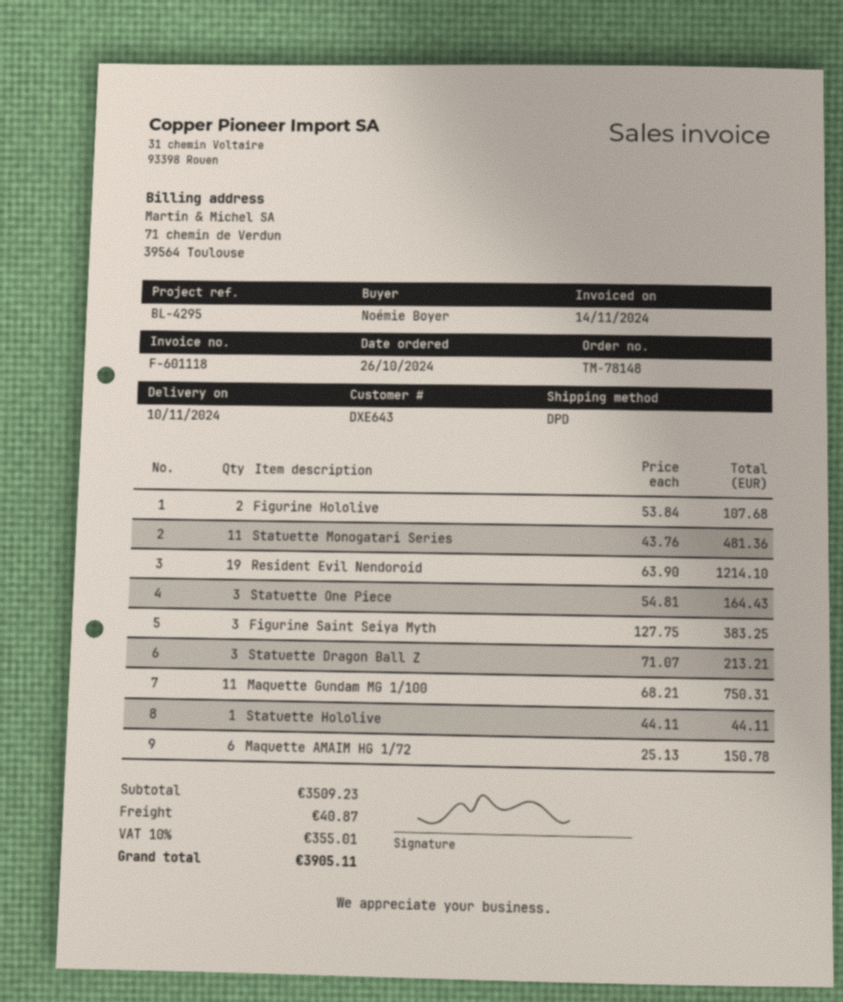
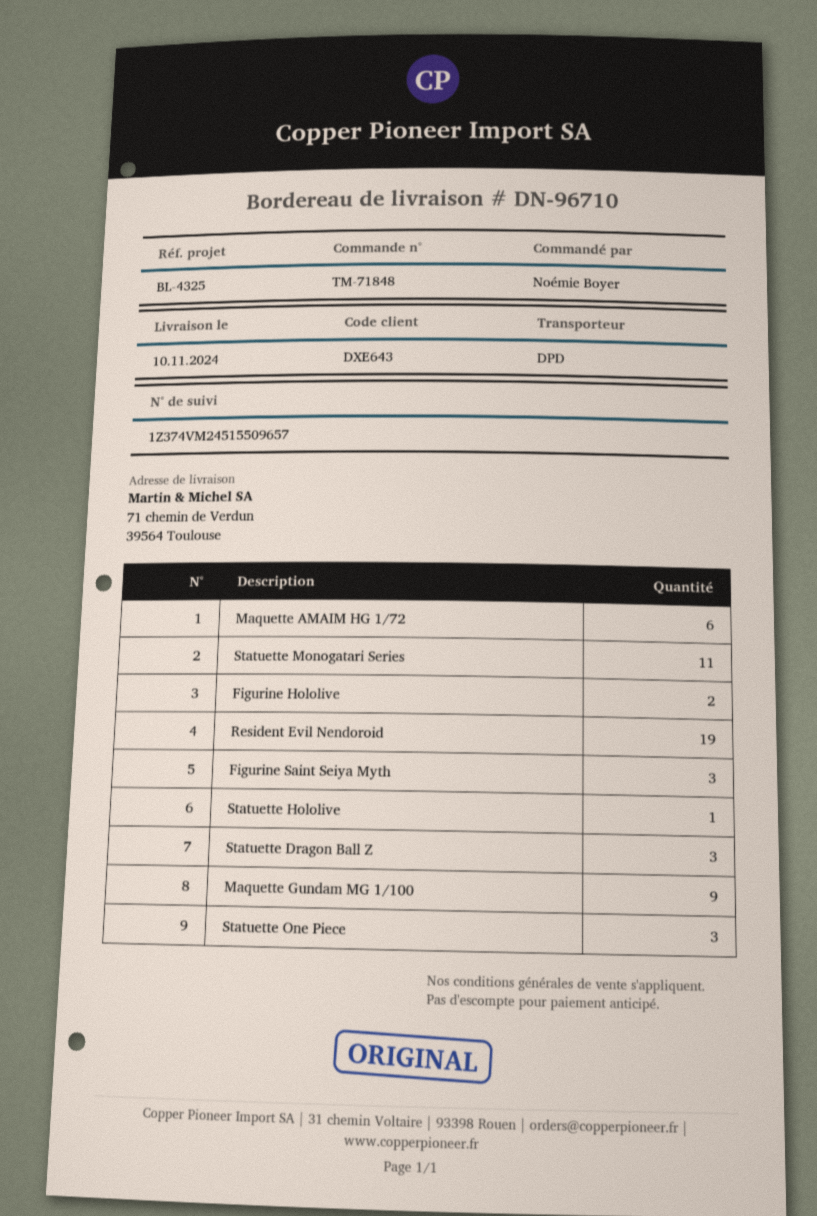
order number: TM-78148 -> TM-71848
reference: BL-4295 -> BL-4325
Maquette Gundam MG 1/100: 11 -> 9

